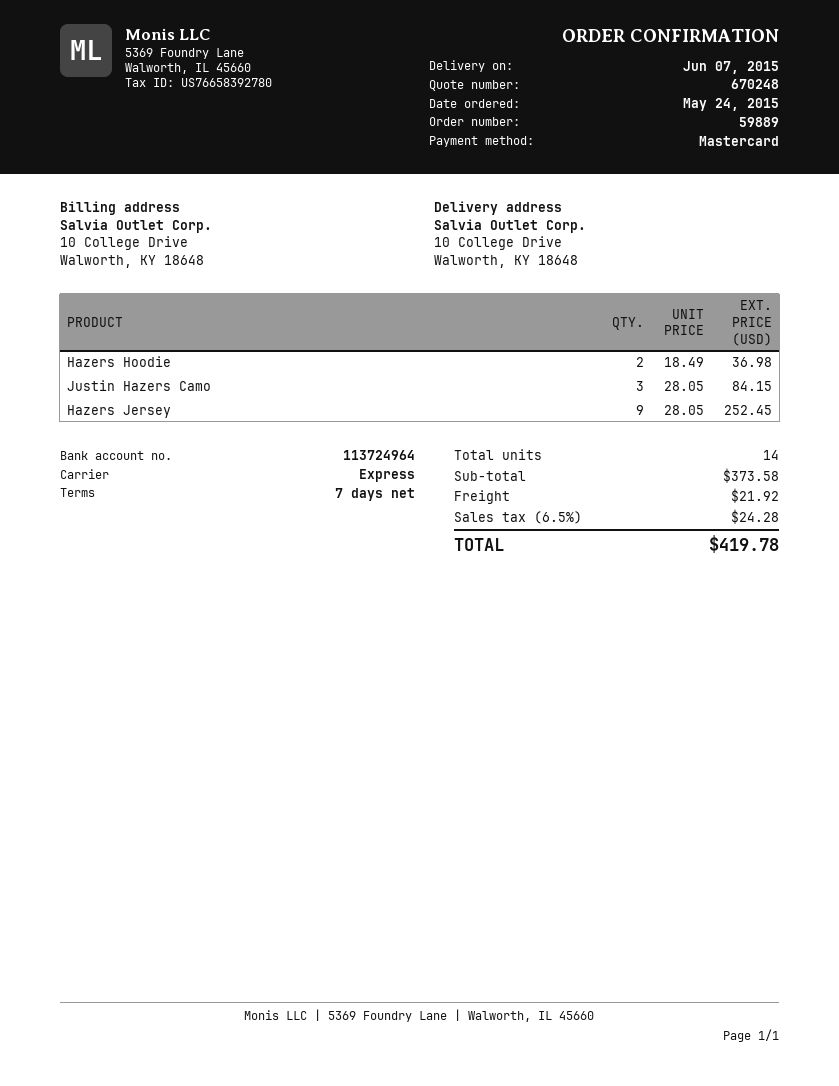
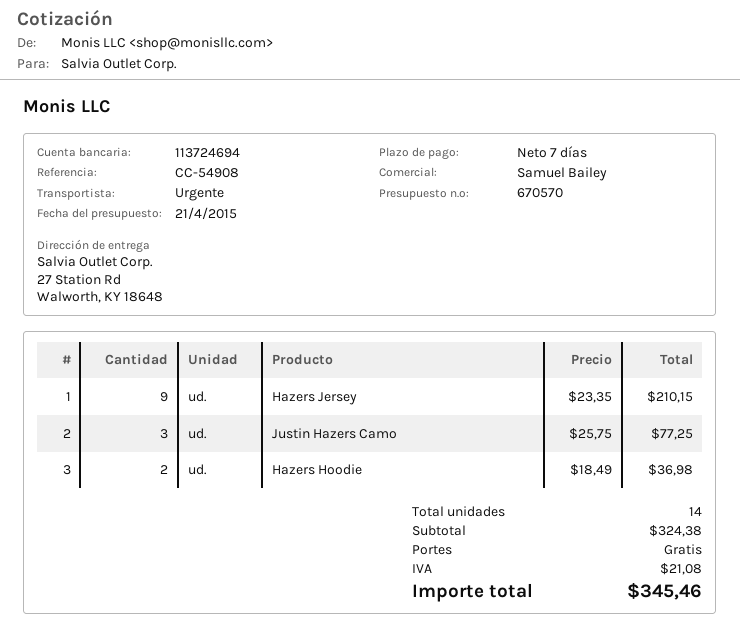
quote number: 670248 -> 670570
bank account: 113724964 -> 113724694
ship to: 10 College Drive, Walworth, KY 18648 -> 27 Station Rd, Walworth, KY 18648
Justin Hazers Camo: 3 x 28.05 = 84.15 -> 3 x 25.75 = 77.25
Hazers Jersey: 9 x 28.05 = 252.45 -> 9 x 23.35 = 210.15
subtotal: 373.58 -> 324.38
shipping: 21.92 -> 0.00
tax: 24.28 -> 21.08
total: 419.78 -> 345.46

